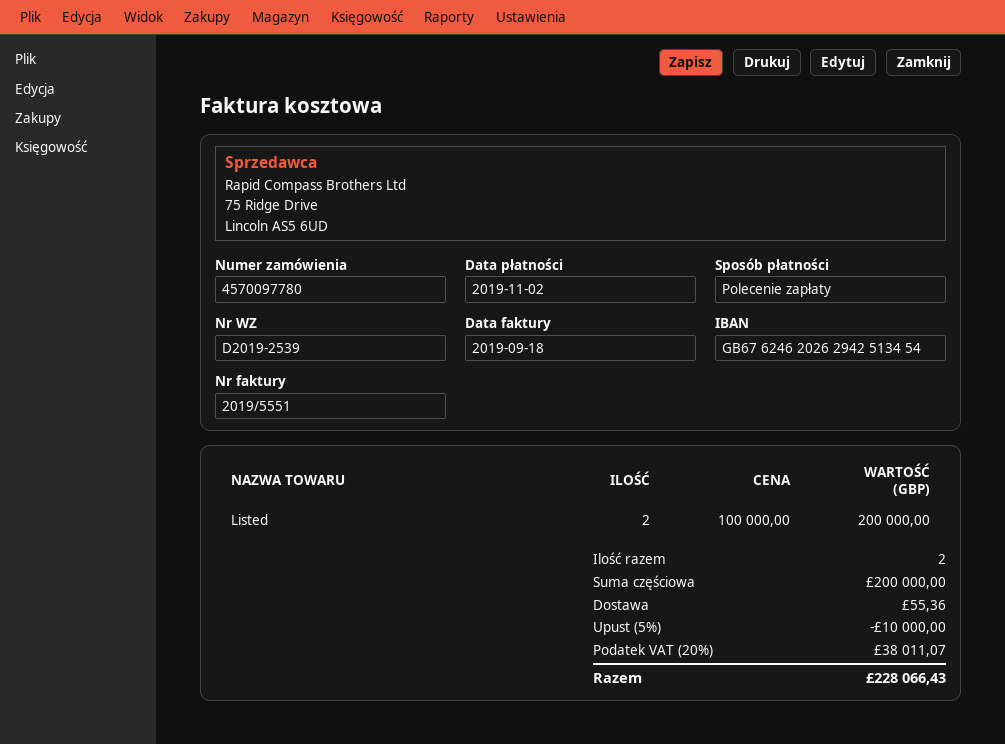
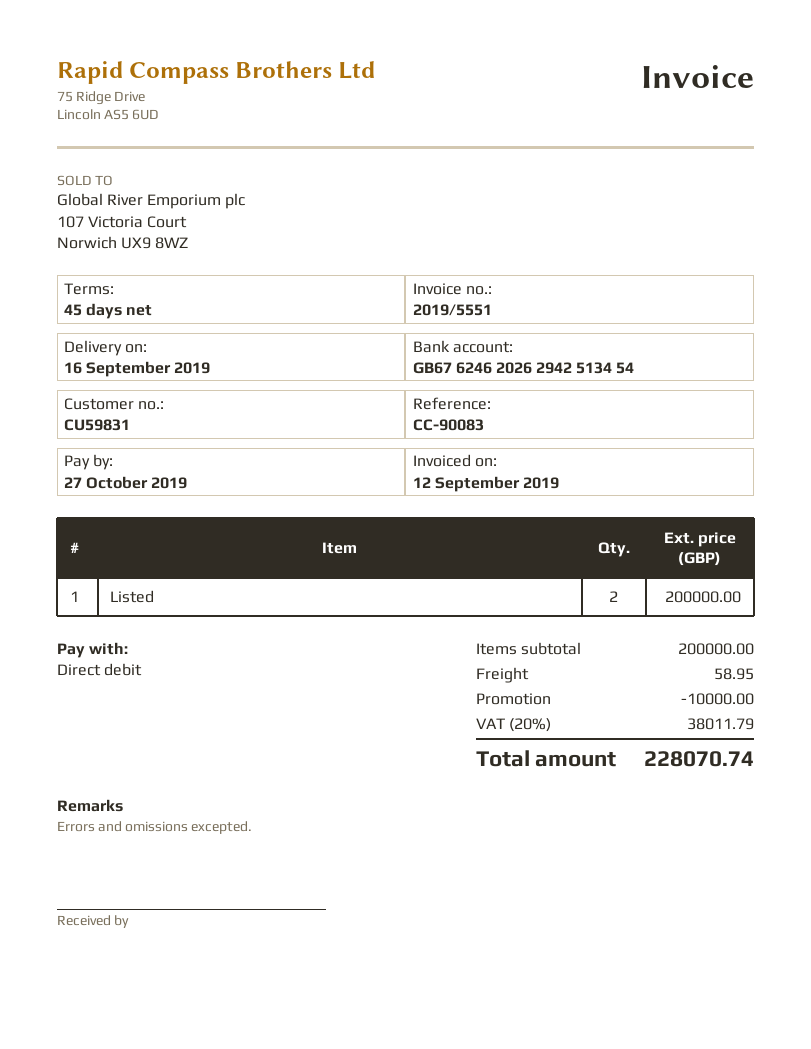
invoice date: 2019-09-18 -> 2019-09-12
due date: 2019-11-02 -> 2019-10-27
shipping: 55.36 -> 58.95
tax: 20% = 38011.07 -> 20% = 38011.79
total: 228066.43 -> 228070.74

